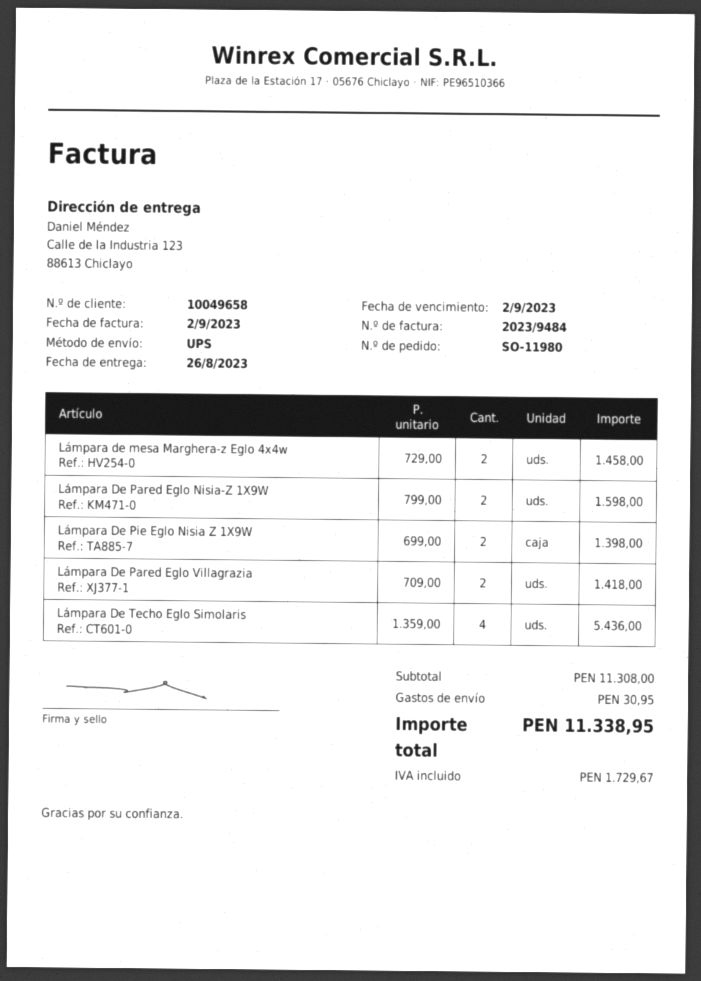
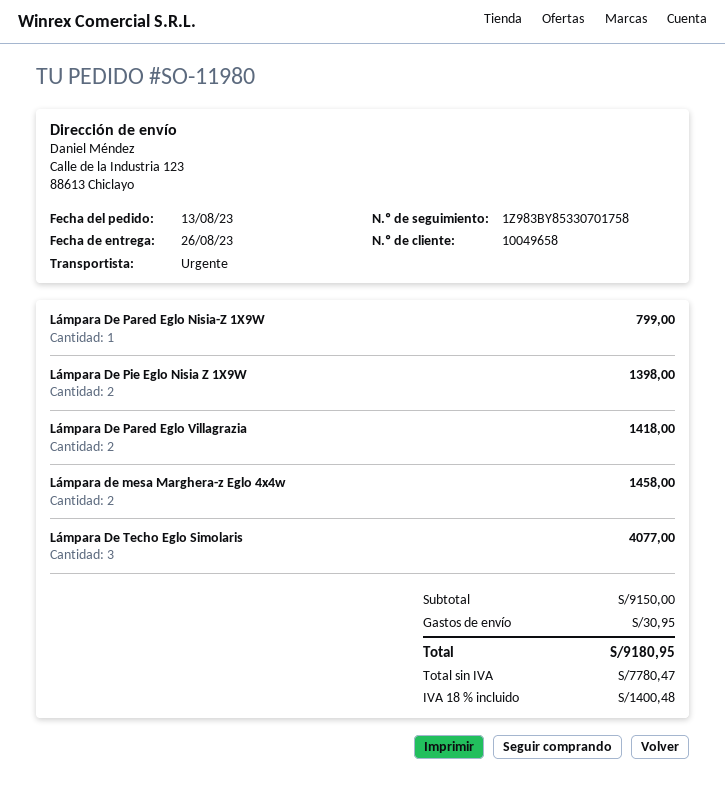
shipping method: UPS -> express
Lámpara De Pared Eglo Nisia-Z 1X9W: 2 for 1598.00 -> 1 for 799.00
Lámpara De Techo Eglo Simolaris: 4 for 5436.00 -> 3 for 4077.00
subtotal: 11308.00 -> 9150.00
tax: 1729.67 -> 1400.48
total: 11338.95 -> 9180.95

